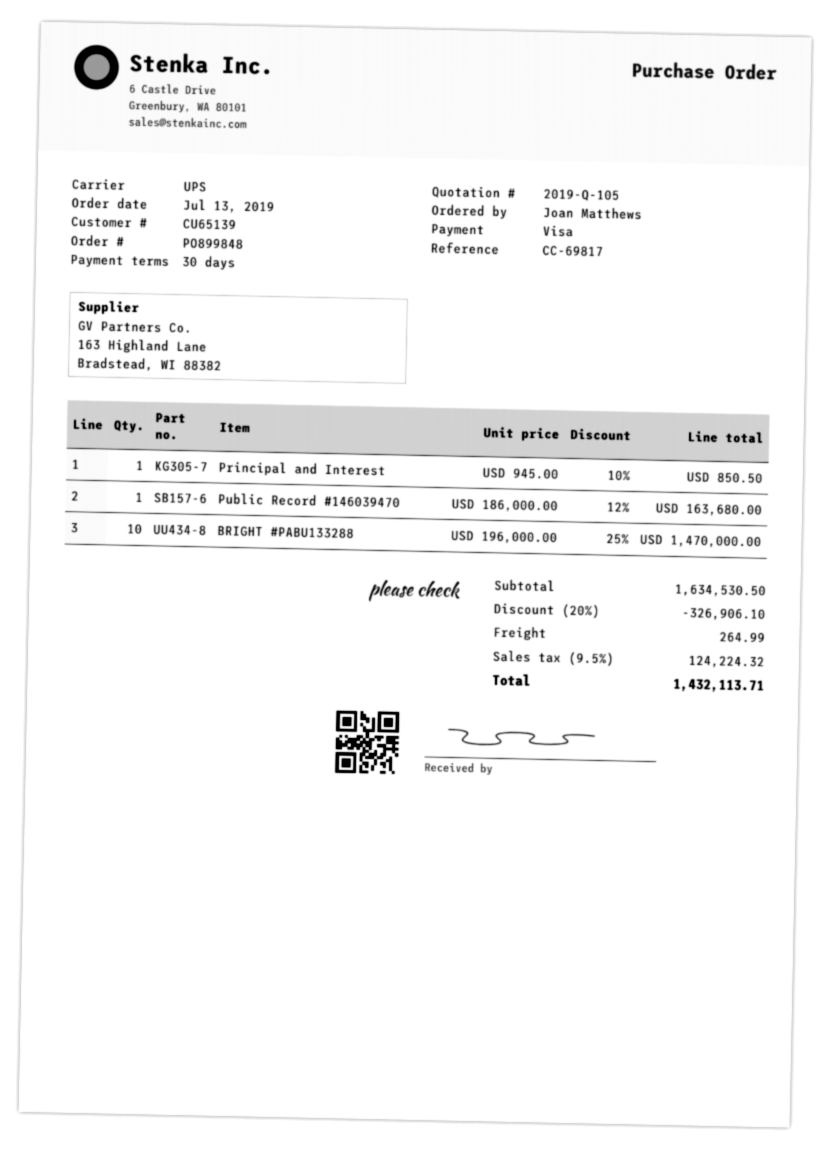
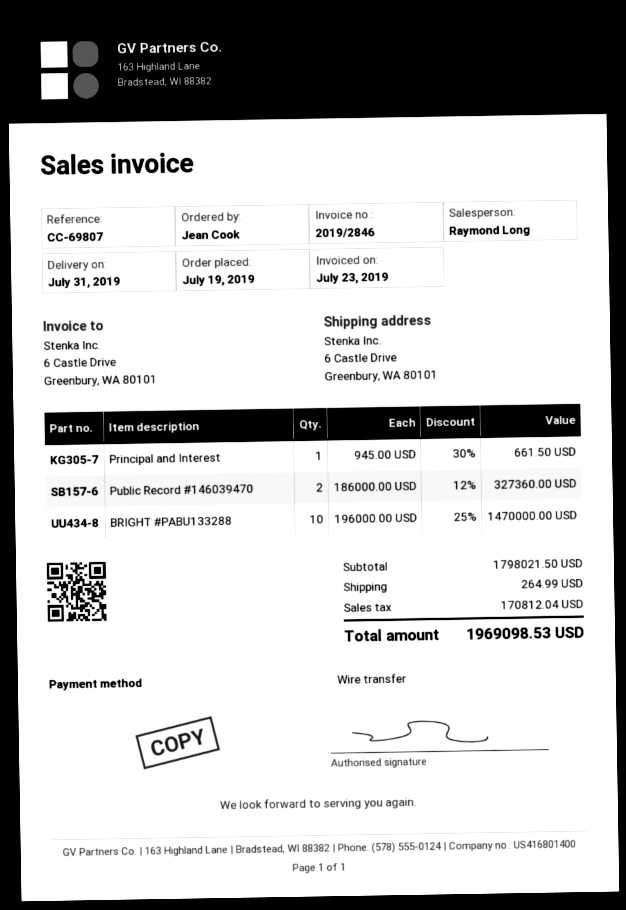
order date: 2019-07-13 -> 2019-07-19
reference: CC-69817 -> CC-69807
ordered by: Joan Matthews -> Jean Cook
payment method: Visa -> bank transfer
Principal and Interest: 1 x 945.00 - 10% = 850.50 -> 1 x 945.00 - 30% = 661.50
Public Record #146039470: 1 x 186000.00 - 12% = 163680.00 -> 2 x 186000.00 - 12% = 327360.00
subtotal: 1634530.50 -> 1798021.50
discount: 20% = 326906.10 -> none
tax: 124224.32 -> 170812.04
total: 1432113.71 -> 1969098.53

